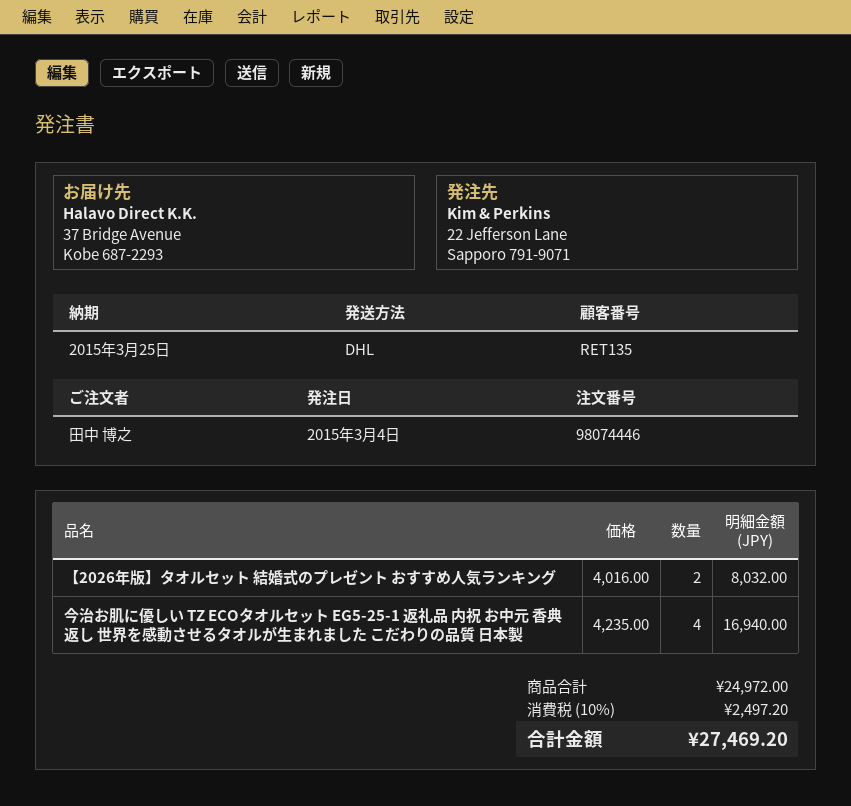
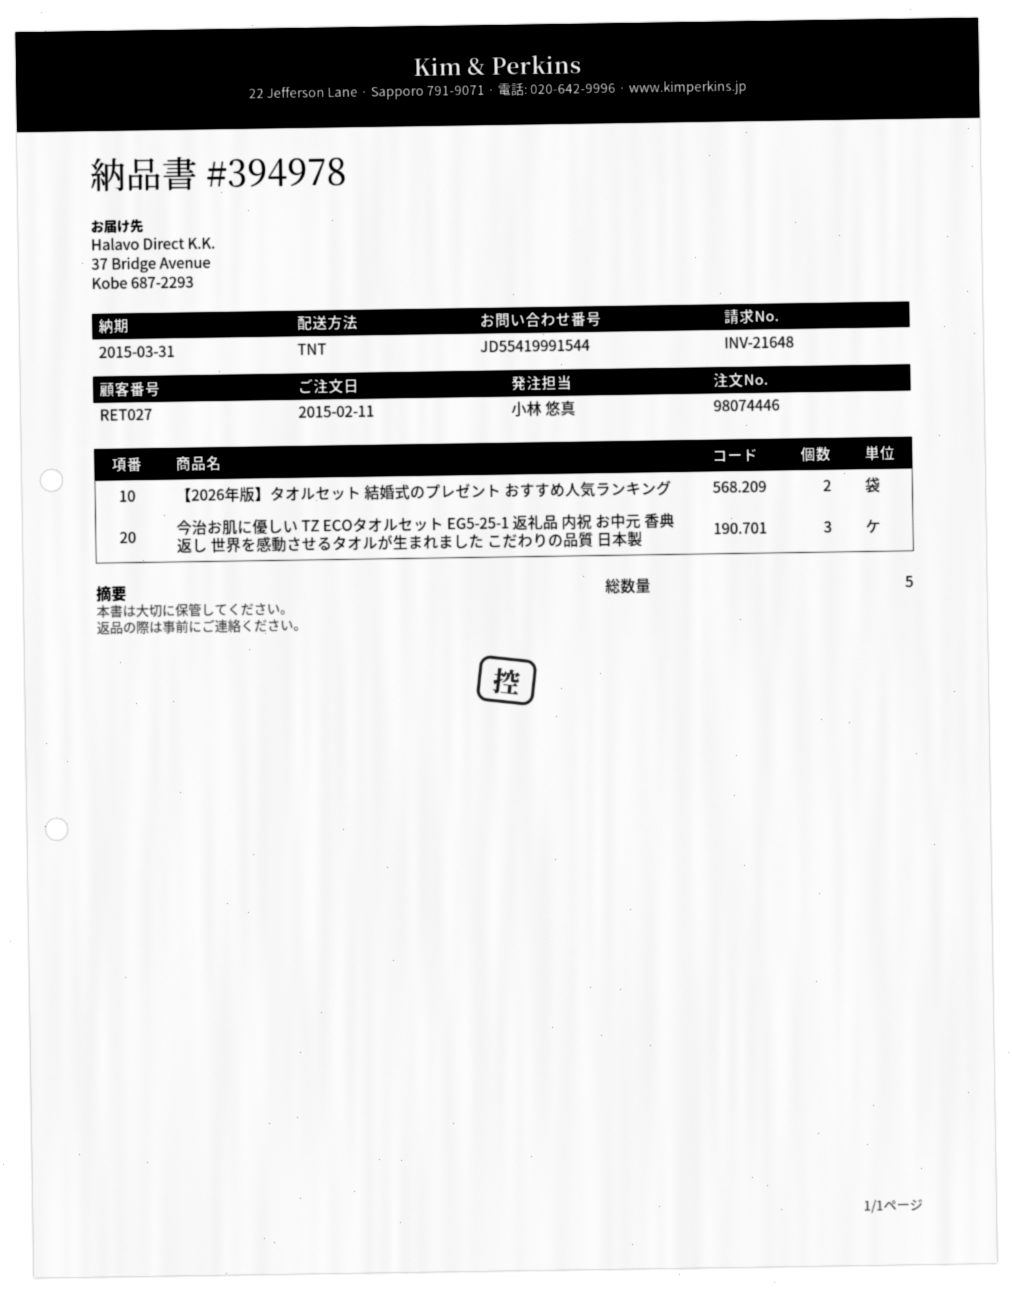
order date: 2015-03-04 -> 2015-02-11
delivery date: 2015-03-25 -> 2015-03-31
customer number: RET135 -> RET027
ordered by: 田中 博之 -> 小林 悠真
shipping method: DHL -> TNT
今治お肌に優しい TZ ECOタオルセット EG5-25-1 返礼品 内祝 お中元 香典返し 世界を感動させるタオルが生まれました こだわりの品質 日本製: 4 -> 3

